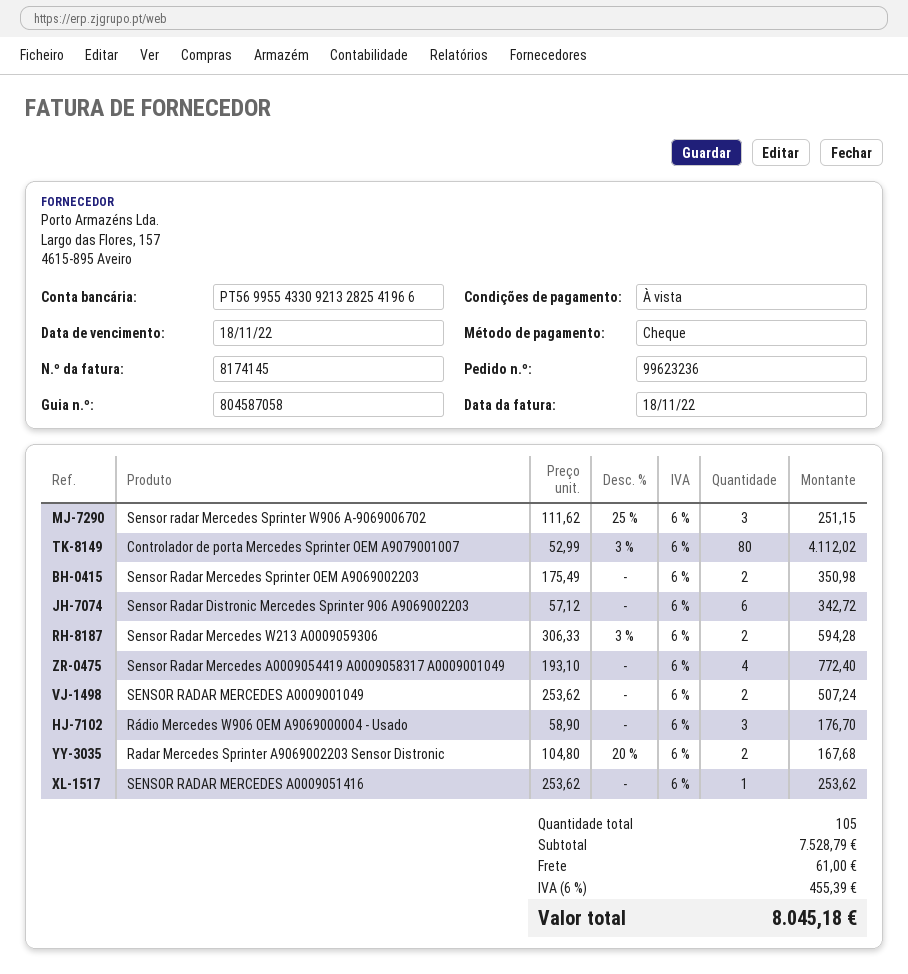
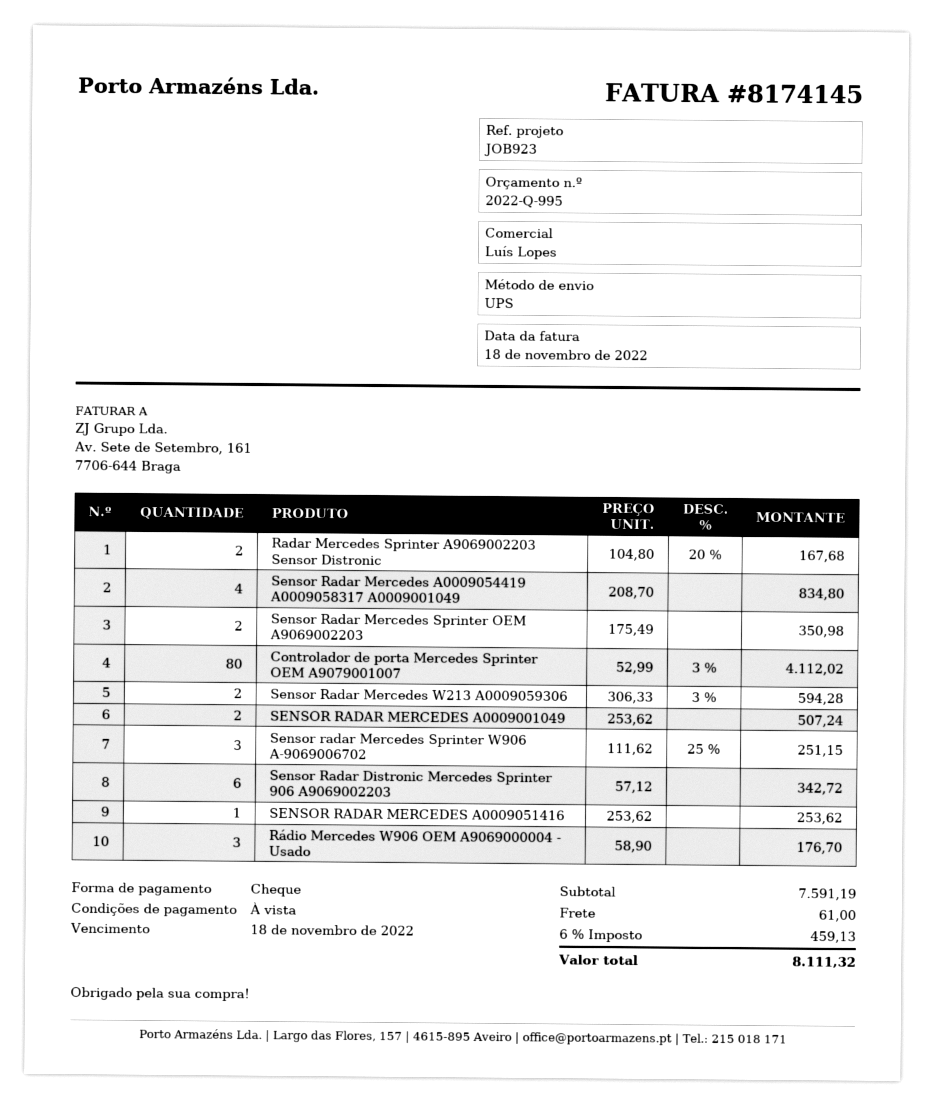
Sensor Radar Mercedes A0009054419 A0009058317 A0009001049: 4 x 193.10 = 772.40 -> 4 x 208.70 = 834.80
subtotal: 7528.79 -> 7591.19
tax: 6% = 455.39 -> 6% = 459.13
total: 8045.18 -> 8111.32

